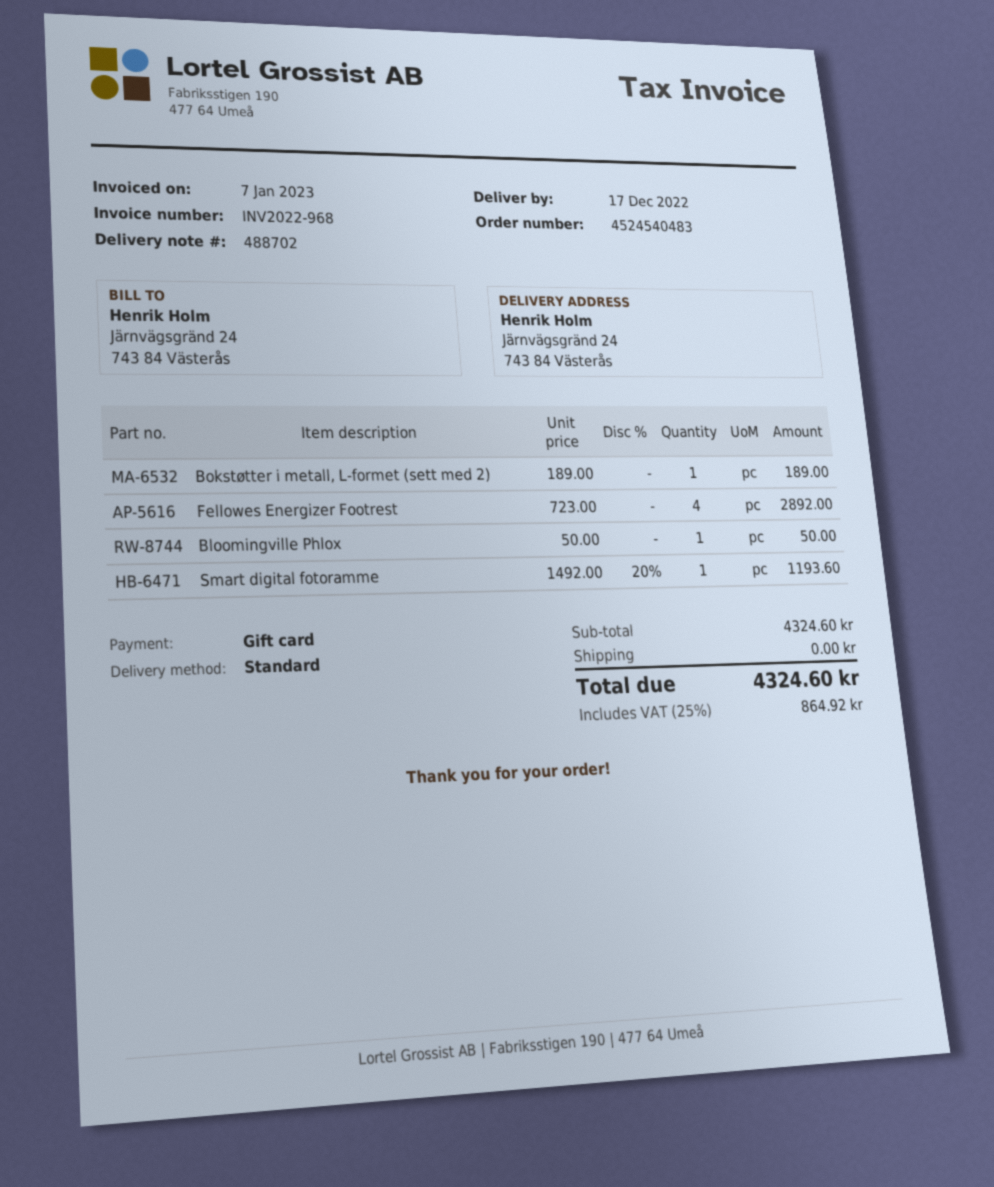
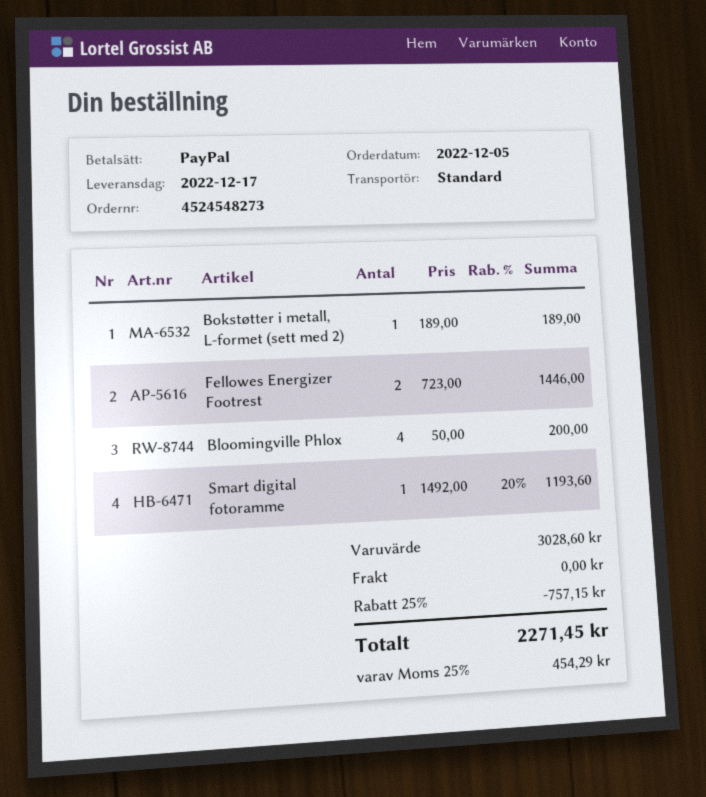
order number: 4524540483 -> 4524548273
payment method: gift card -> PayPal
Fellowes Energizer Footrest: 4 x 723.00 = 2892.00 -> 2 x 723.00 = 1446.00
Bloomingville Phlox: 1 x 50.00 = 50.00 -> 4 x 50.00 = 200.00
subtotal: 4324.60 -> 3028.60
discount: none -> 25% = 757.15
tax: 25% = 864.92 -> 25% = 454.29
total: 4324.60 -> 2271.45

